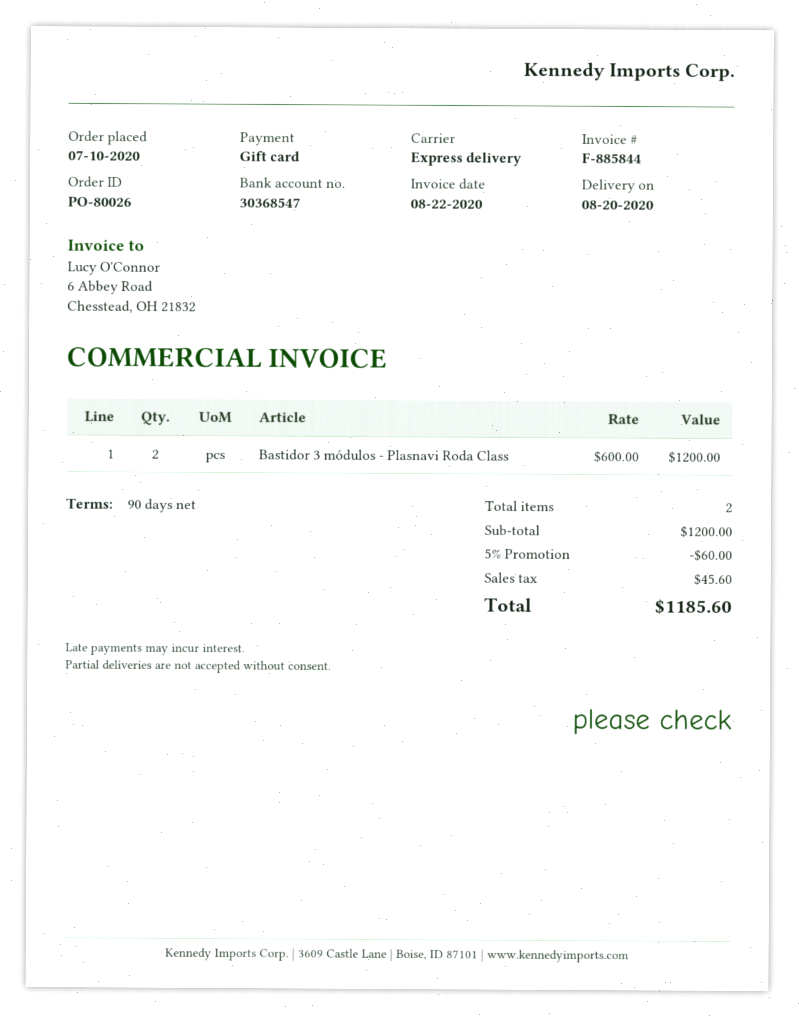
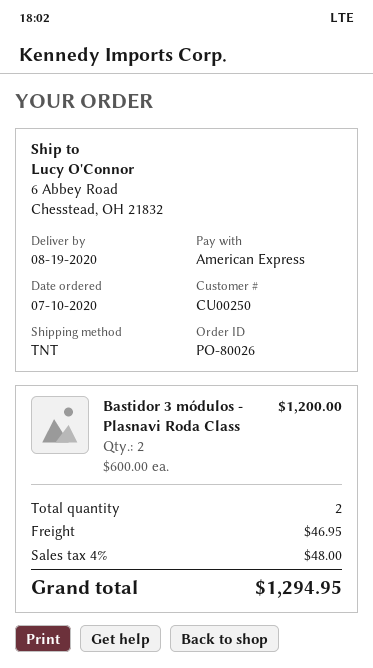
delivery date: 2020-08-20 -> 2020-08-19
payment method: gift card -> American Express
shipping method: express -> TNT
discount: 5% = 60.00 -> none
shipping: none -> 46.95
tax: 45.60 -> 48.00
total: 1185.60 -> 1294.95

